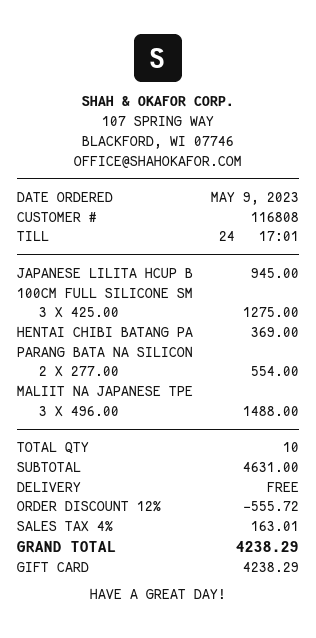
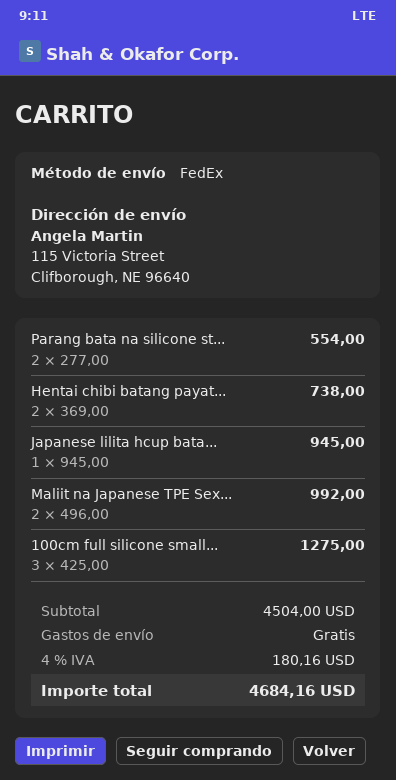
HENTAI CHIBI BATANG PA: 1 x 369.00 = 369.00 -> 2 x 369.00 = 738.00
MALIIT NA JAPANESE TPE: 3 x 496.00 = 1488.00 -> 2 x 496.00 = 992.00
subtotal: 4631.00 -> 4504.00
discount: 12% = 555.72 -> none
tax: 4% = 163.01 -> 4% = 180.16
total: 4238.29 -> 4684.16

